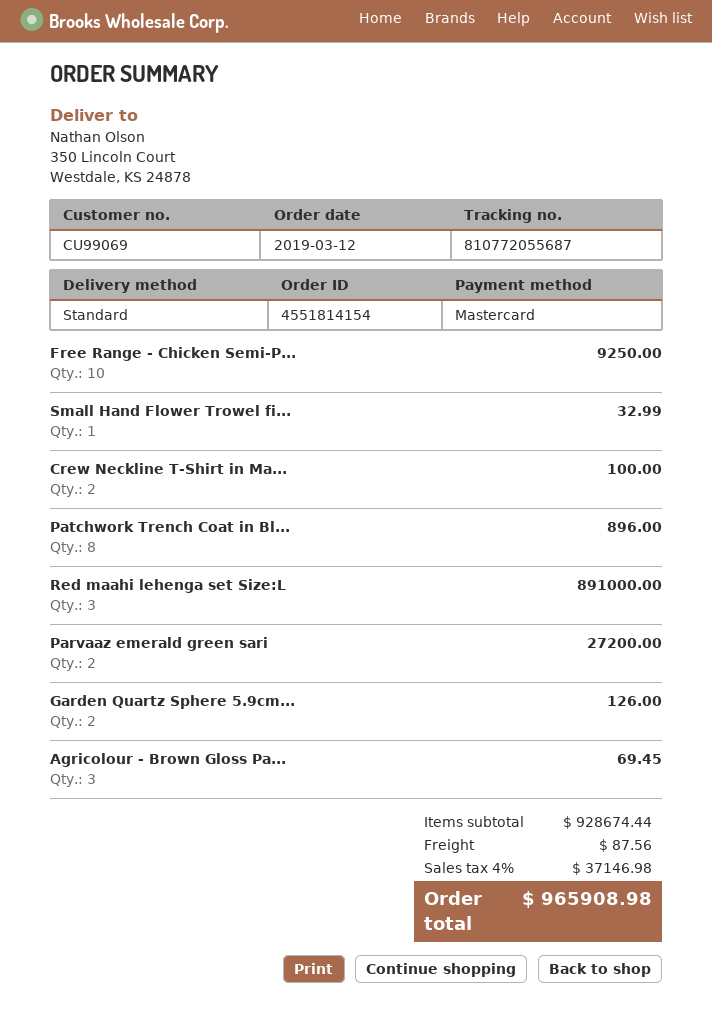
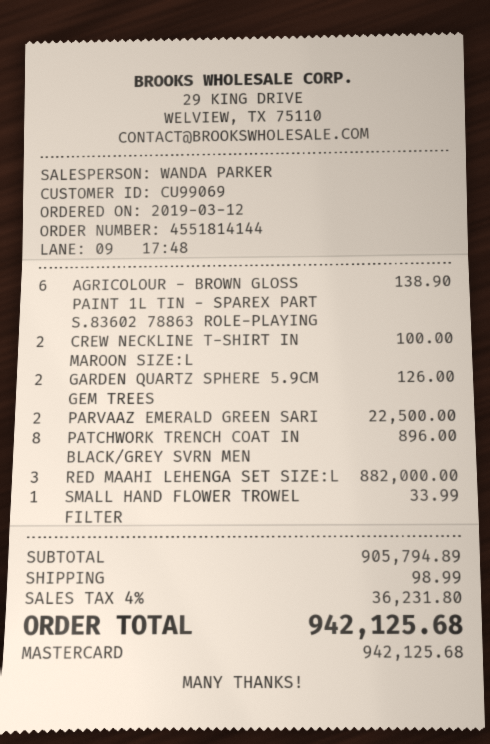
order number: 4551814154 -> 4551814144
Free Range - Chicken Semi-P...: 10 for 9250.00 -> none
Small Hand Flower Trowel fi...: 1 for 32.99 -> 1 for 33.99
Red maahi lehenga set Size:L: 3 for 891000.00 -> 3 for 882000.00
Parvaaz emerald green sari: 2 for 27200.00 -> 2 for 22500.00
Agricolour - Brown Gloss Pa...: 3 for 69.45 -> 6 for 138.90
subtotal: 928674.44 -> 905794.89
shipping: 87.56 -> 98.99
tax: 4% = 37146.98 -> 4% = 36231.80
total: 965908.98 -> 942125.68

